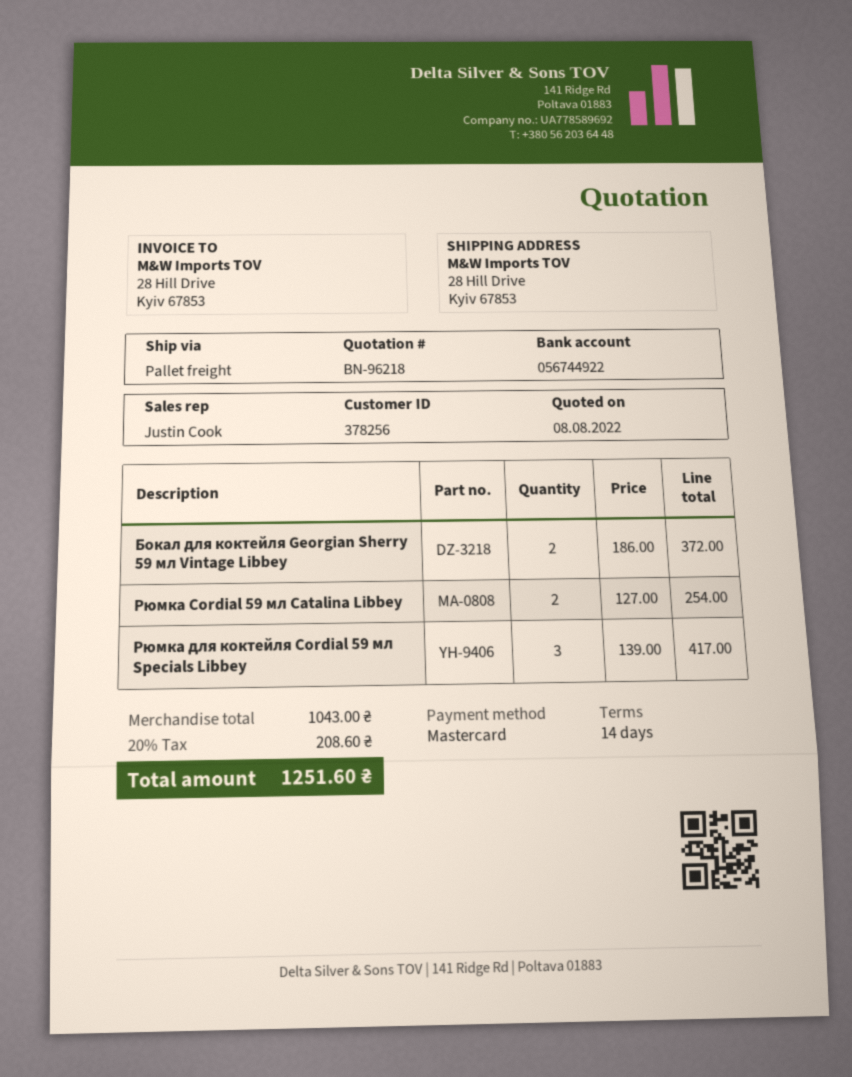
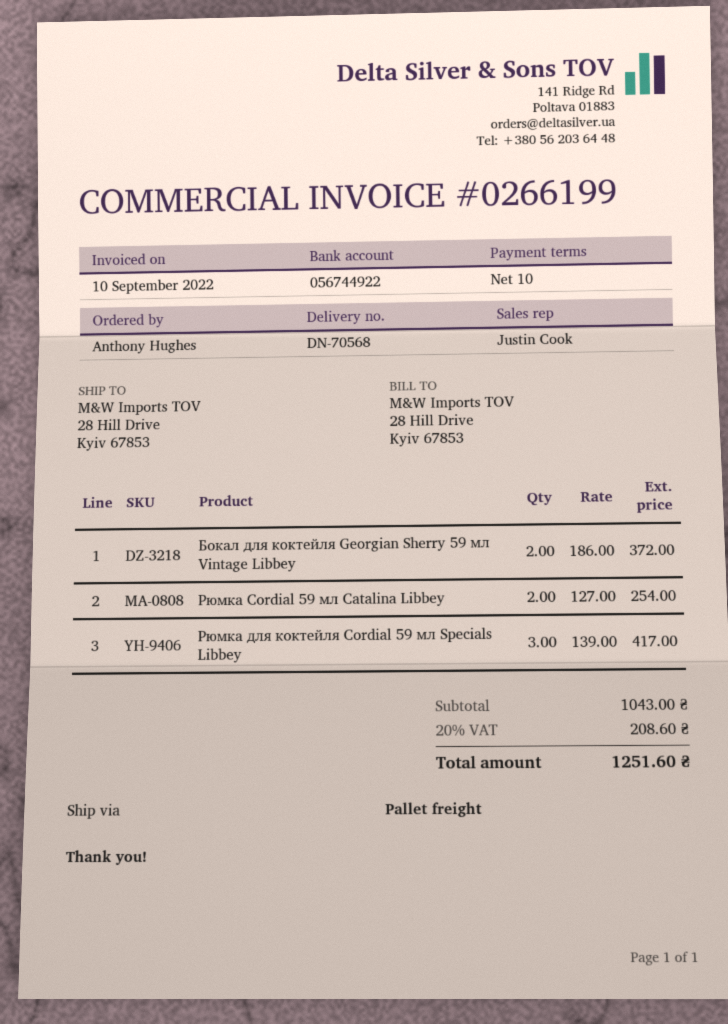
payment terms: 14 days -> 10 days

